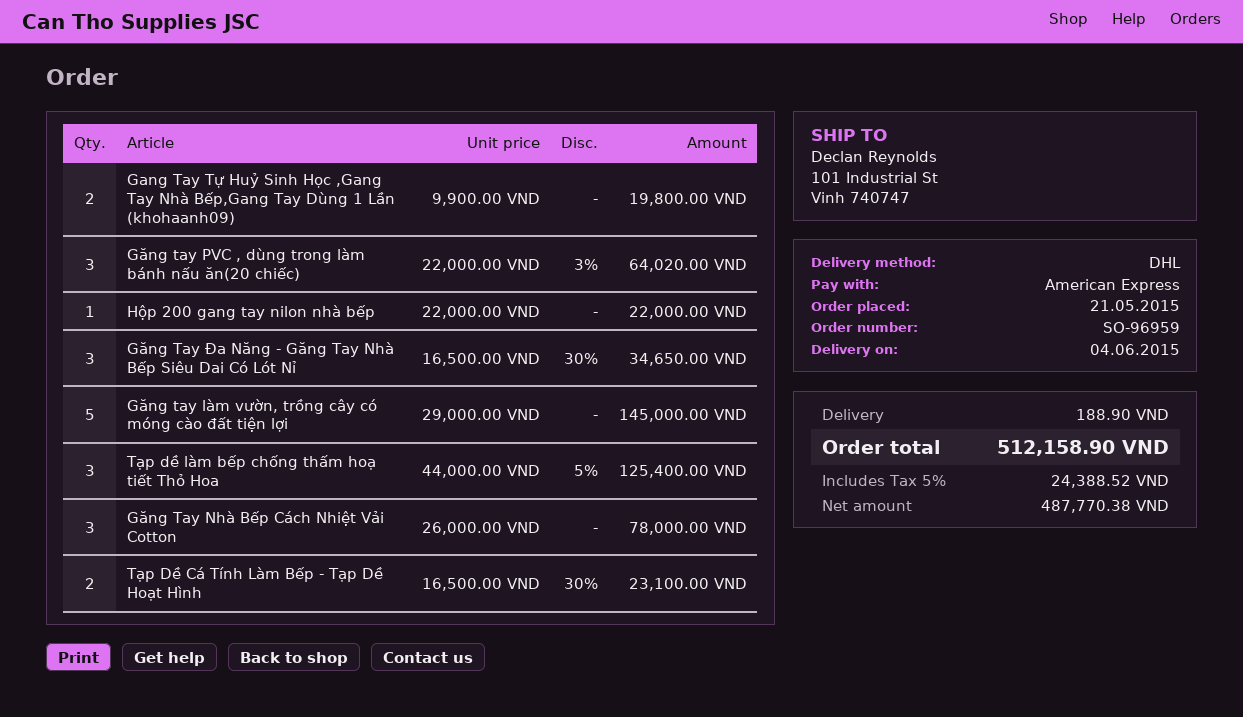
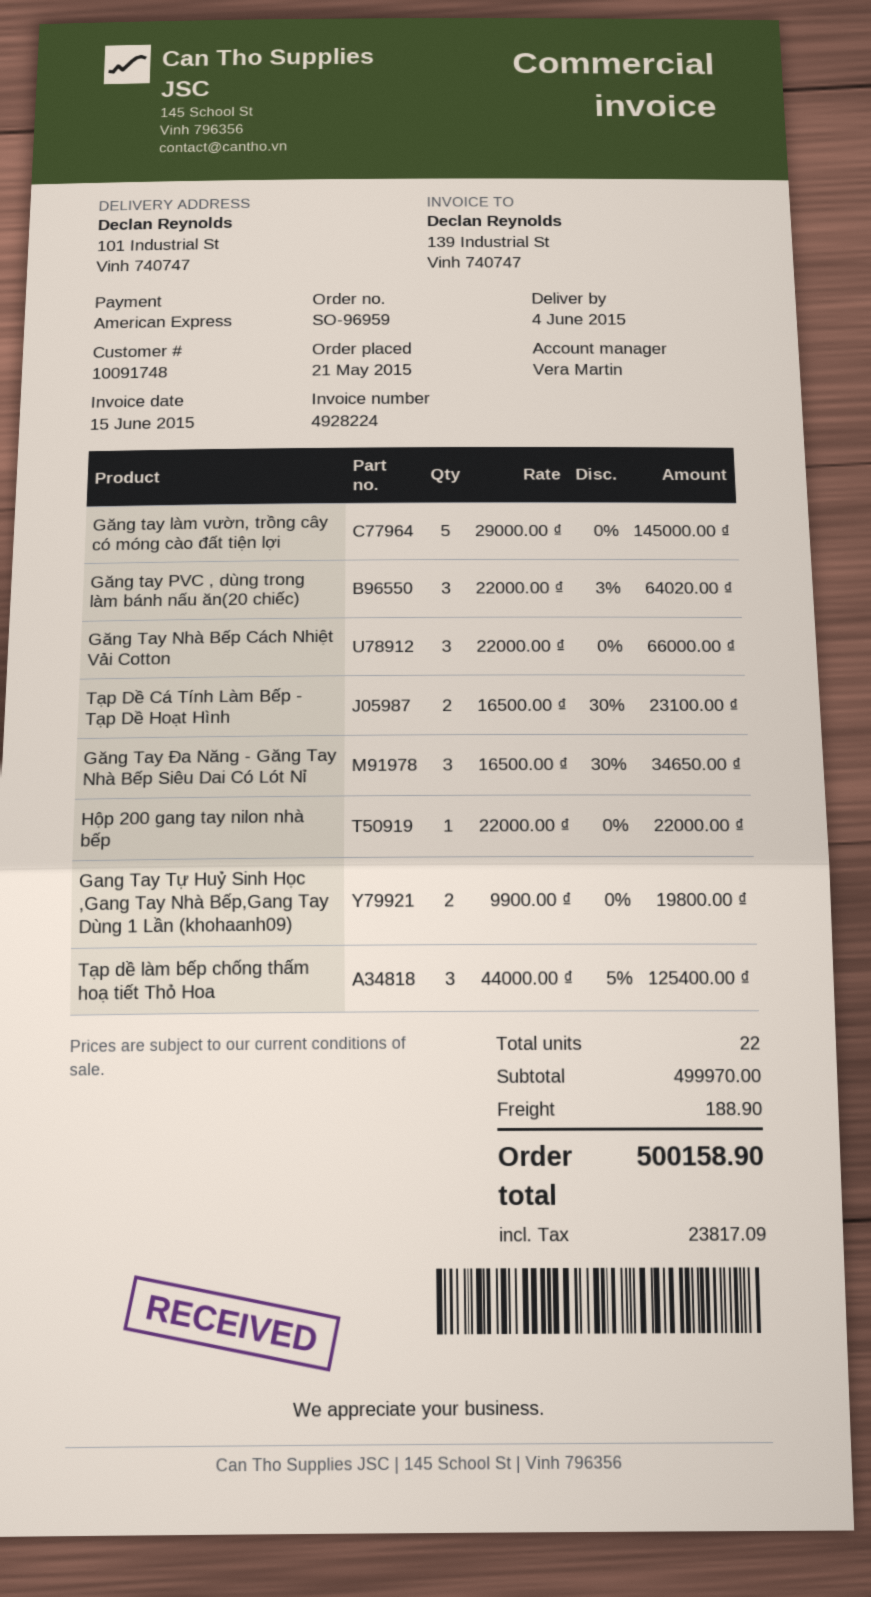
Găng Tay Nhà Bếp Cách Nhiệt Vải Cotton: 3 x 26000.00 = 78000.00 -> 3 x 22000.00 = 66000.00
tax: 24388.52 -> 23817.09
total: 512158.90 -> 500158.90

